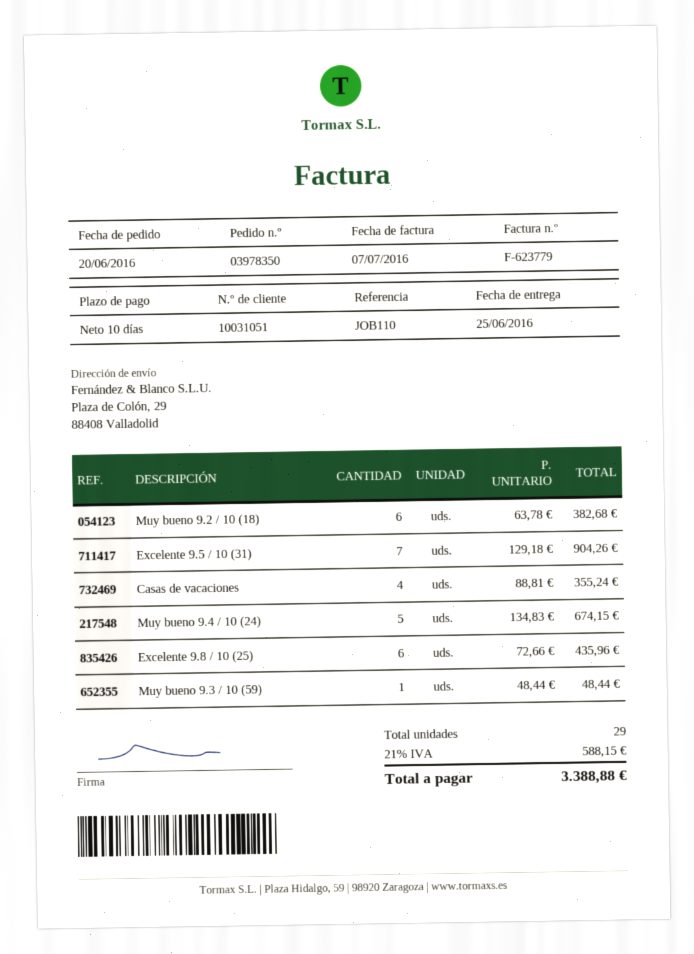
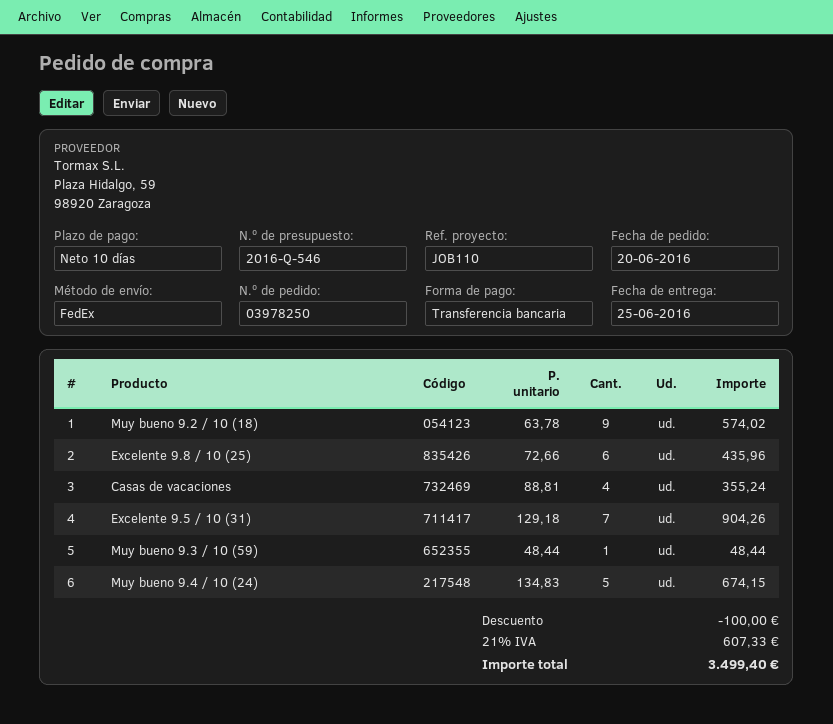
order number: 03978350 -> 03978250
Muy bueno 9.2 / 10 (18): 6 x 63.78 = 382.68 -> 9 x 63.78 = 574.02
discount: none -> 100.00
tax: 21% = 588.15 -> 21% = 607.33
total: 3388.88 -> 3499.40

